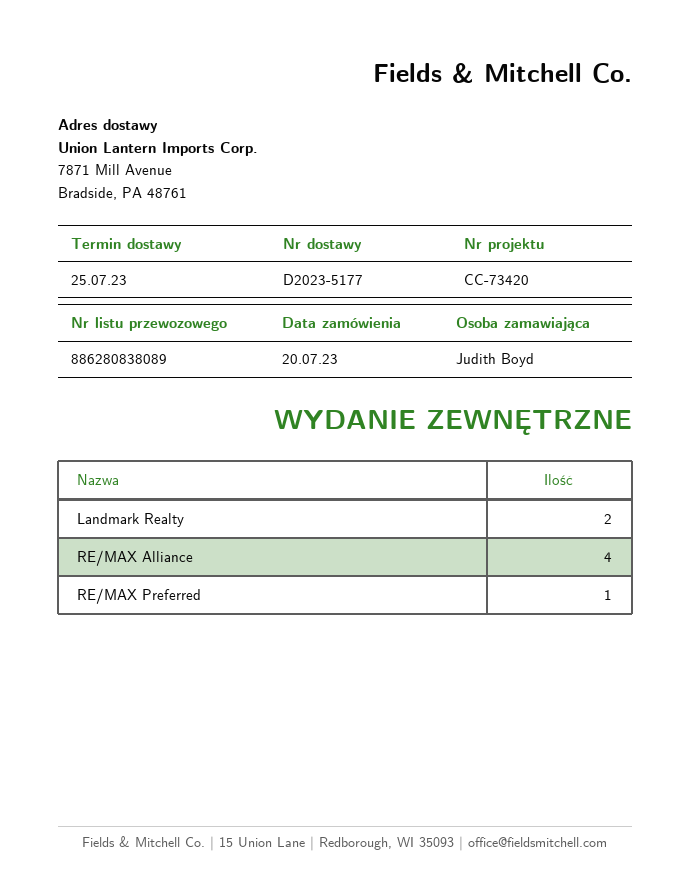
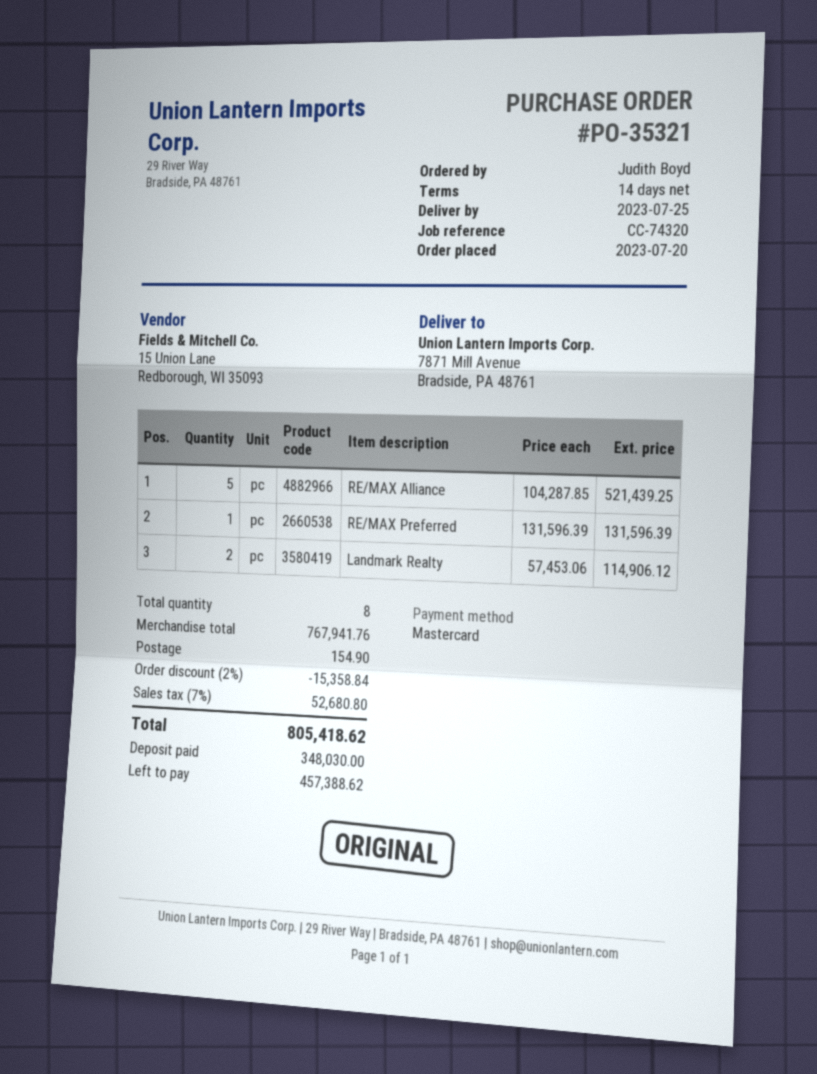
reference: CC-73420 -> CC-74320
RE/MAX Alliance: 4 -> 5

